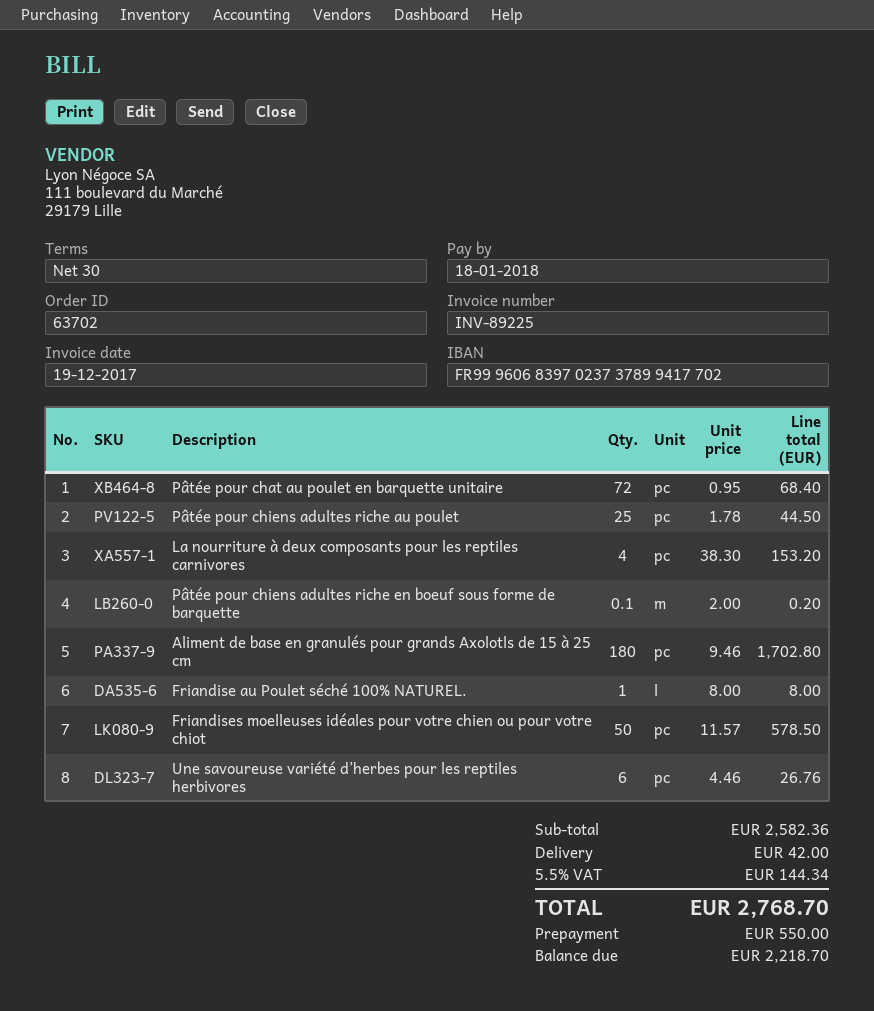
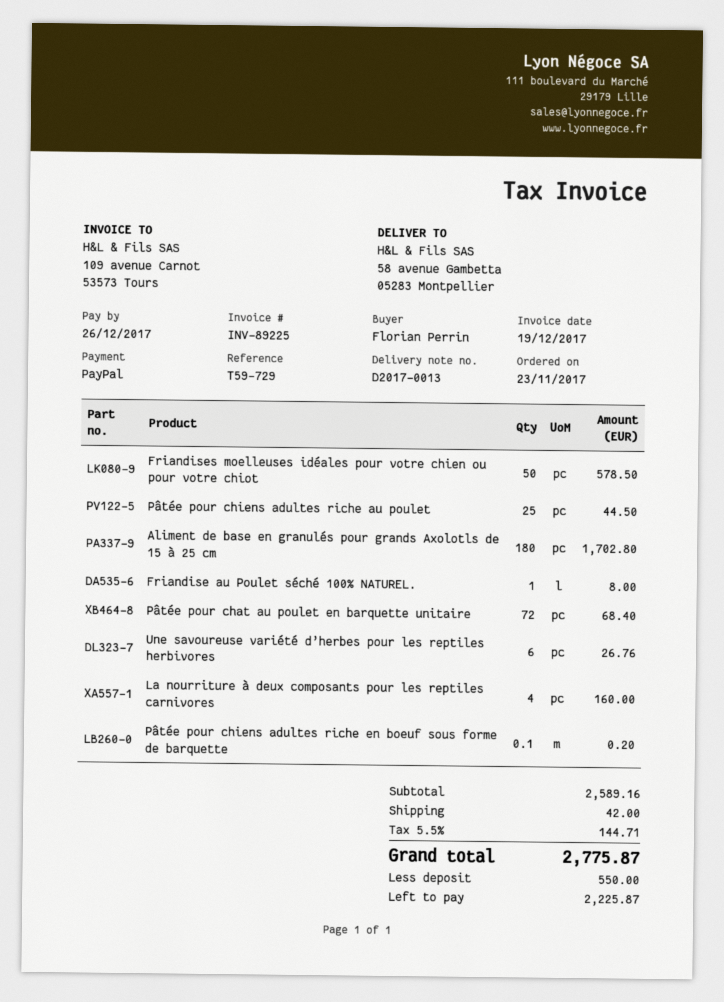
due date: 2018-01-18 -> 2017-12-26
La nourriture à deux composants pour les reptiles carnivores: 4 for 153.20 -> 4 for 160.00
subtotal: 2582.36 -> 2589.16
tax: 5.5% = 144.34 -> 5.5% = 144.71
total: 2768.70 -> 2775.87
balance: 2218.70 -> 2225.87

